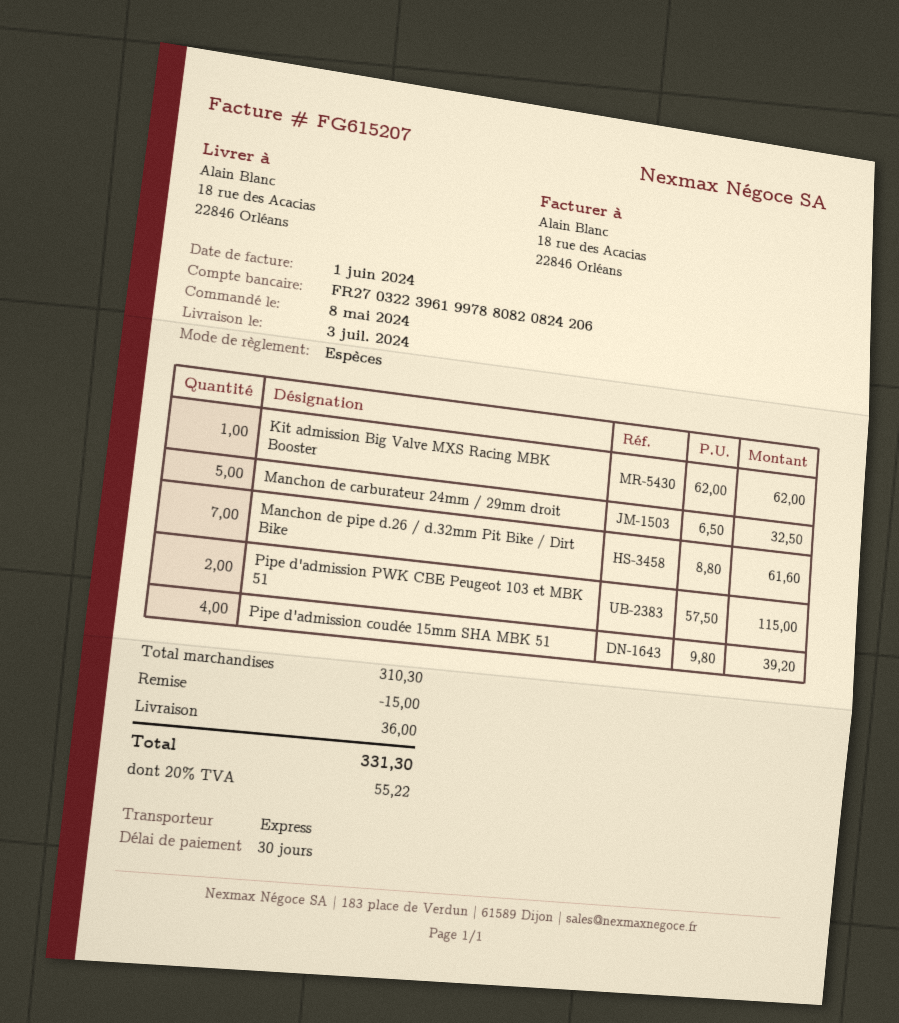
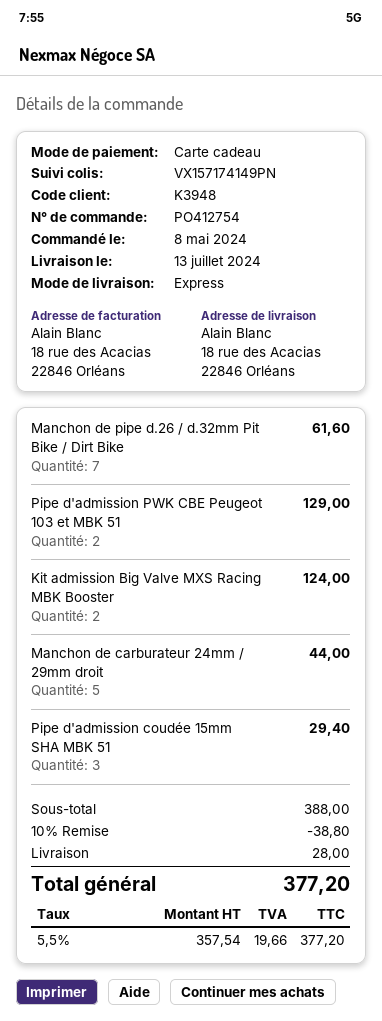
delivery date: 2024-07-03 -> 2024-07-13
payment method: cash -> gift card
Kit admission Big Valve MXS Racing MBK Booster: 1 for 62.00 -> 2 for 124.00
Manchon de carburateur 24mm / 29mm droit: 5 for 32.50 -> 5 for 44.00
Pipe d'admission PWK CBE Peugeot 103 et MBK 51: 2 for 115.00 -> 2 for 129.00
Pipe d'admission coudée 15mm SHA MBK 51: 4 for 39.20 -> 3 for 29.40
subtotal: 310.30 -> 388.00
discount: 15.00 -> 38.80
shipping: 36.00 -> 28.00
tax: 20% = 55.22 -> 5.5% = 19.66
total: 331.30 -> 377.20

